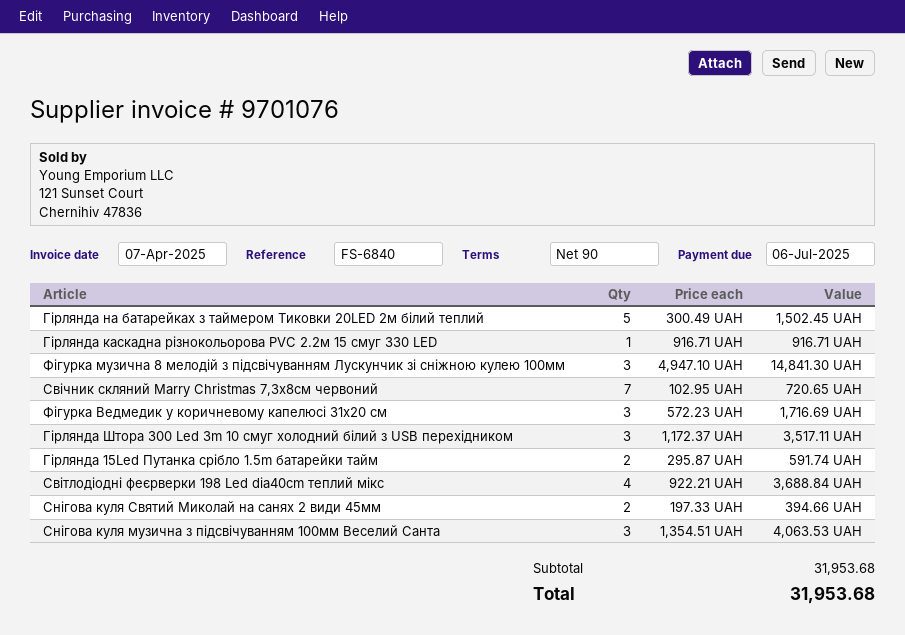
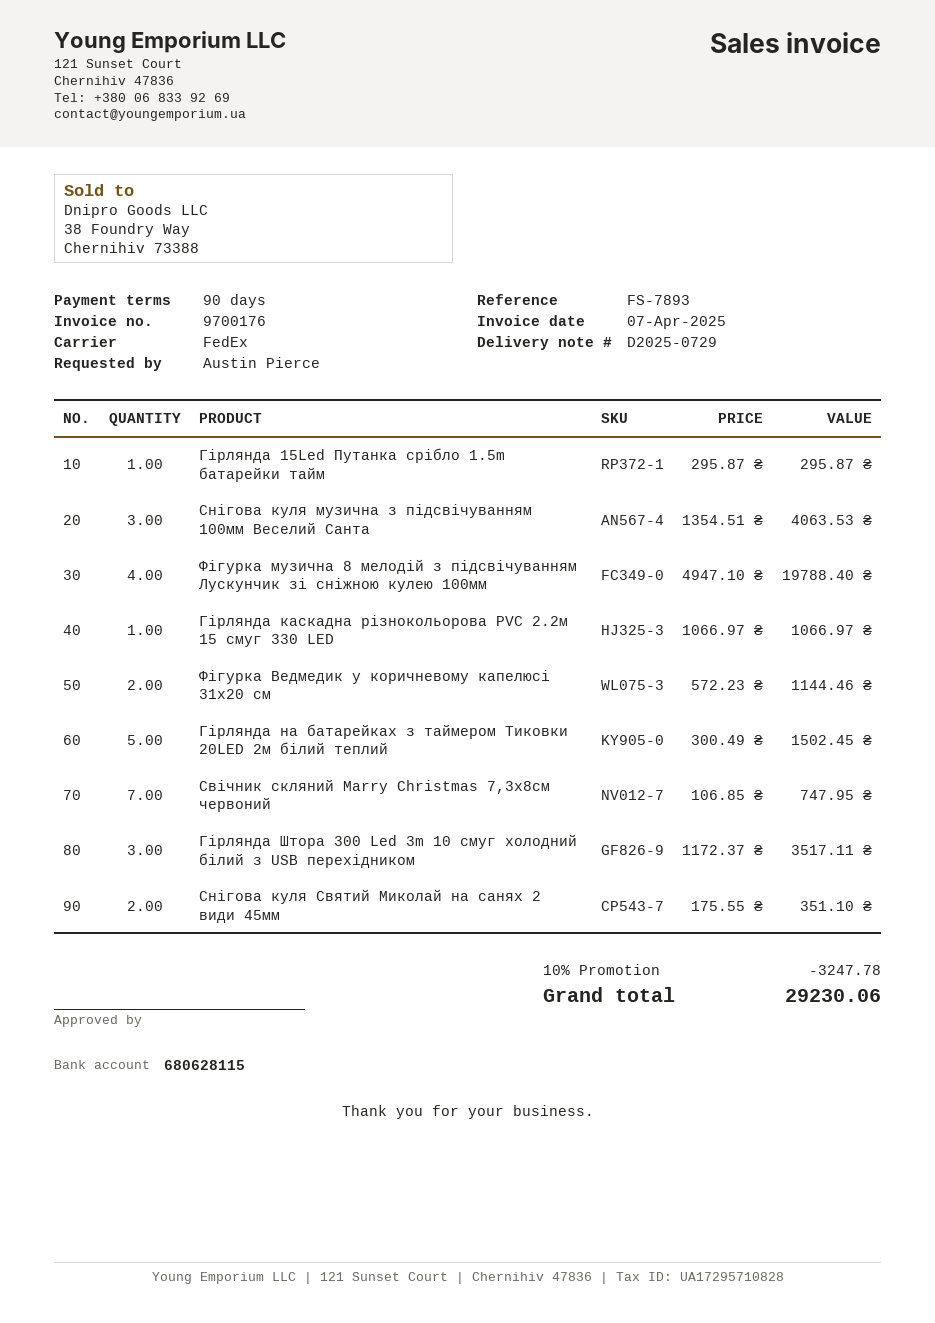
invoice number: 9701076 -> 9700176
reference: FS-6840 -> FS-7893
Гірлянда каскадна різнокольорова PVC 2.2м 15 смуг 330 LED: 1 x 916.71 = 916.71 -> 1 x 1066.97 = 1066.97
Фігурка музична 8 мелодій з підсвічуванням Лускунчик зі сніжною кулею 100мм: 3 x 4947.10 = 14841.30 -> 4 x 4947.10 = 19788.40
Свічник скляний Marry Christmas 7,3х8см червоний: 7 x 102.95 = 720.65 -> 7 x 106.85 = 747.95
Фігурка Ведмедик у коричневому капелюсі 31х20 см: 3 x 572.23 = 1716.69 -> 2 x 572.23 = 1144.46
Гірлянда 15Led Путанка срібло 1.5m батарейки тайм: 2 x 295.87 = 591.74 -> 1 x 295.87 = 295.87
Світлодіодні феєрверки 198 Led dia40cm теплий мікс: 4 x 922.21 = 3688.84 -> none
Снігова куля Святий Миколай на санях 2 види 45мм: 2 x 197.33 = 394.66 -> 2 x 175.55 = 351.10
discount: none -> 10% = 3247.78
total: 31953.68 -> 29230.06

